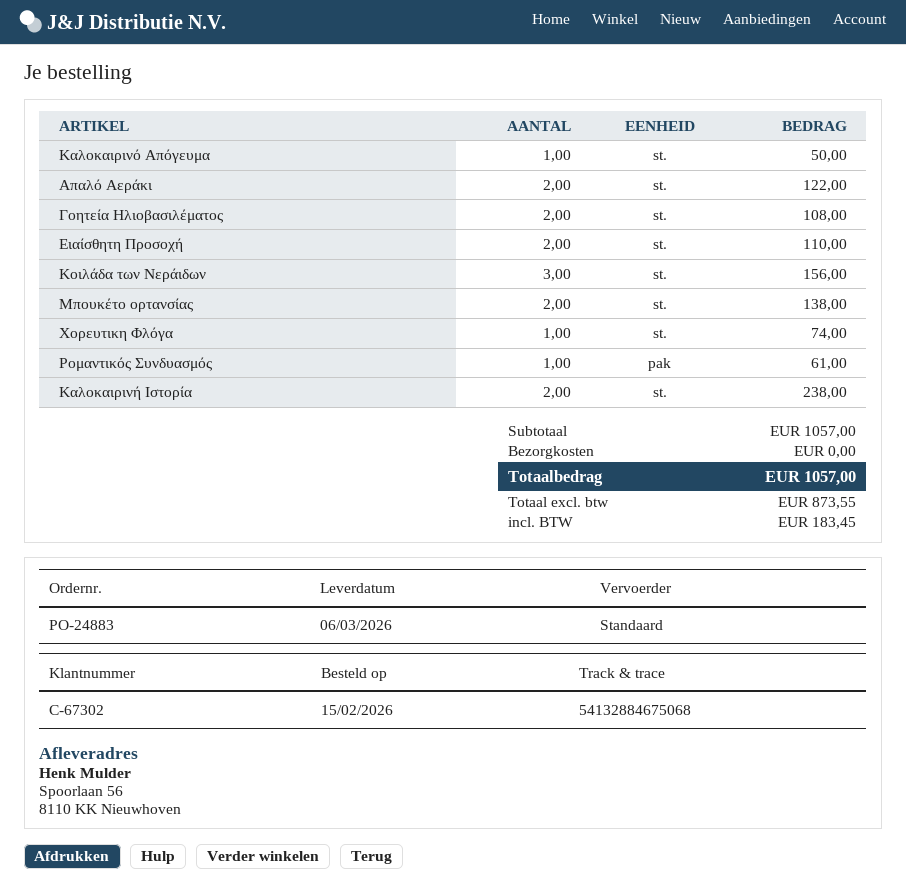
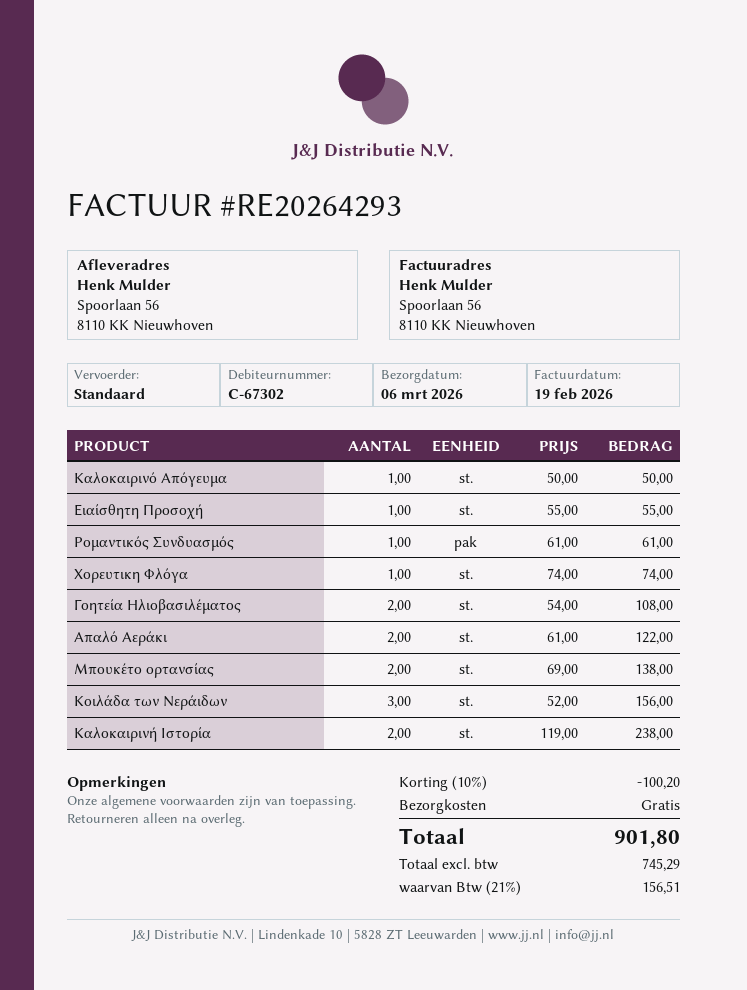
Ειαίσθητη Προσοχή: 2 for 110.00 -> 1 for 55.00
discount: none -> 10% = 100.20
net: 873.55 -> 745.29
tax: 183.45 -> 156.51
total: 1057.00 -> 901.80

